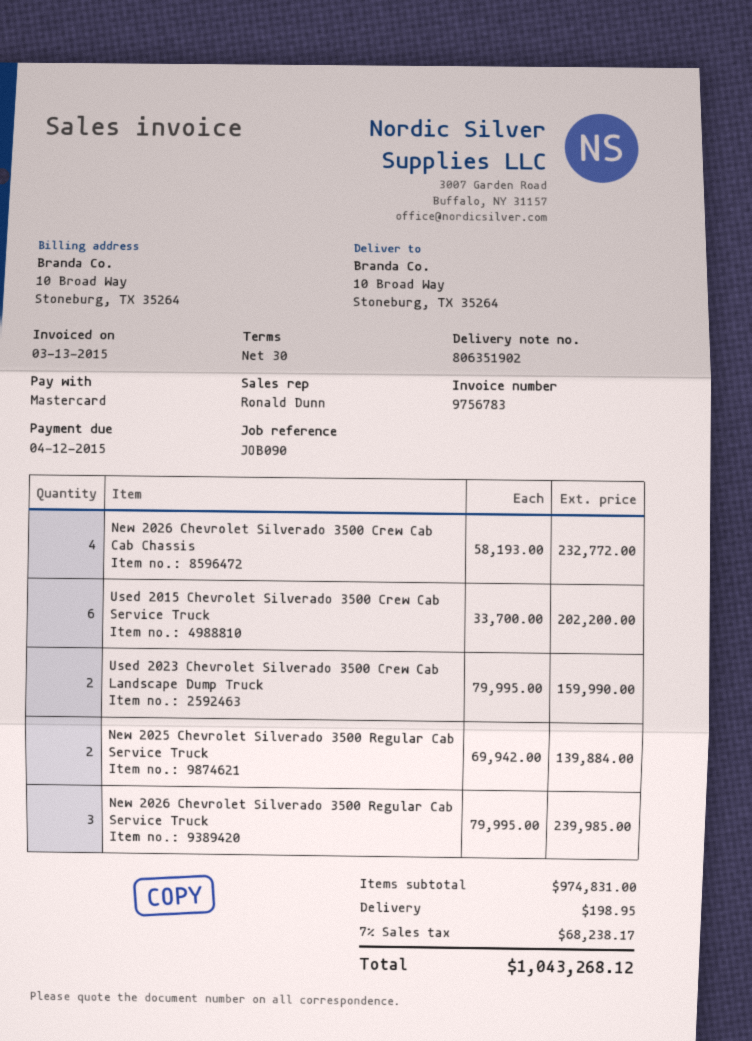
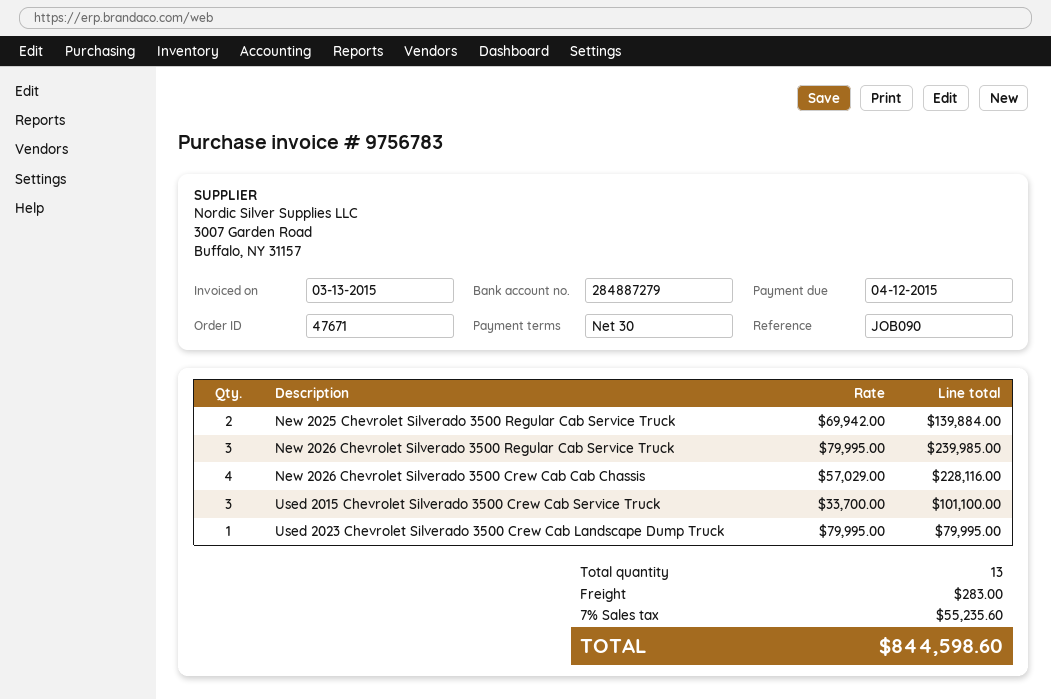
New 2026 Chevrolet Silverado 3500 Crew Cab Cab Chassis: 4 x 58193.00 = 232772.00 -> 4 x 57029.00 = 228116.00
Used 2015 Chevrolet Silverado 3500 Crew Cab Service Truck: 6 x 33700.00 = 202200.00 -> 3 x 33700.00 = 101100.00
Used 2023 Chevrolet Silverado 3500 Crew Cab Landscape Dump Truck: 2 x 79995.00 = 159990.00 -> 1 x 79995.00 = 79995.00
shipping: 198.95 -> 283.00
tax: 7% = 68238.17 -> 7% = 55235.60
total: 1043268.12 -> 844598.60

